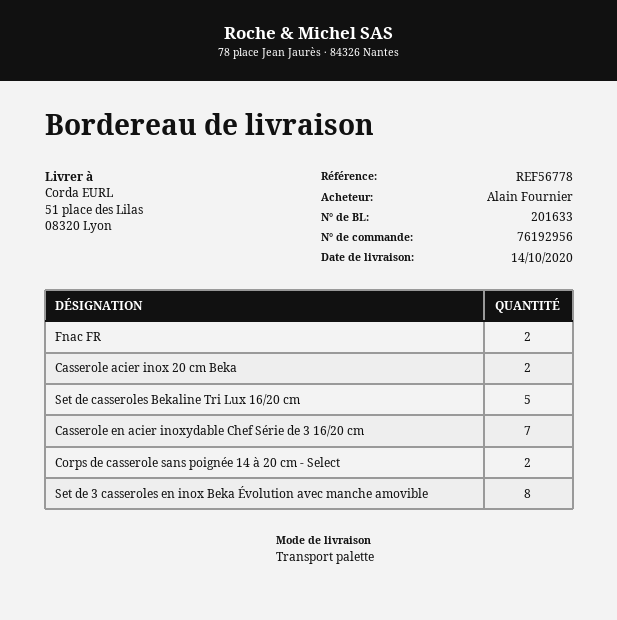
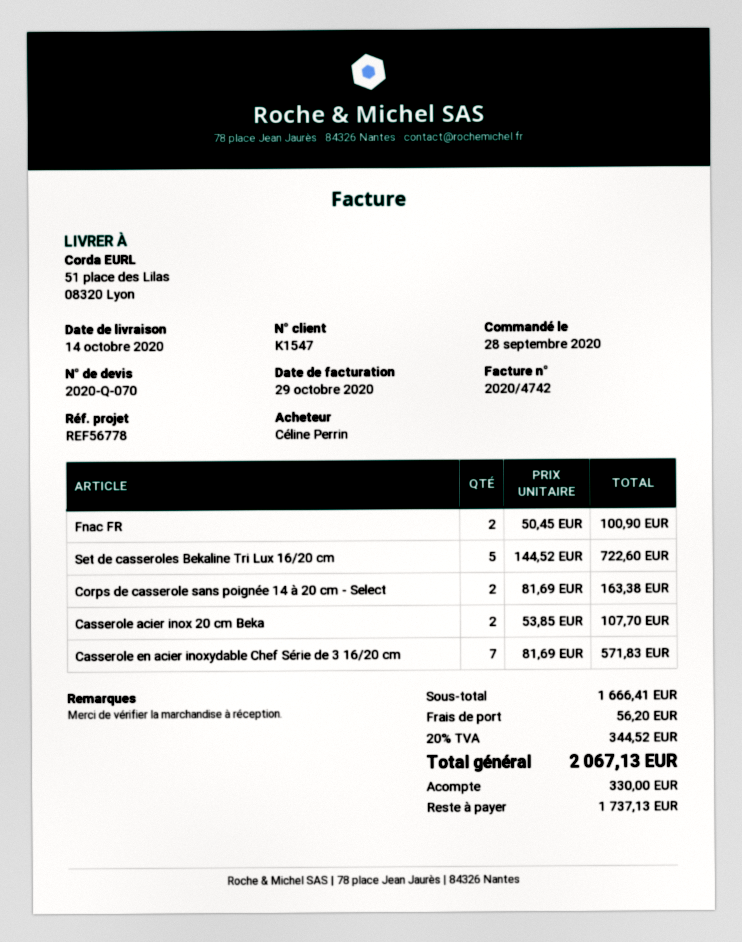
ordered by: Alain Fournier -> Céline Perrin
Set de 3 casseroles en inox Beka Évolution avec manche amovible: 8 -> none

